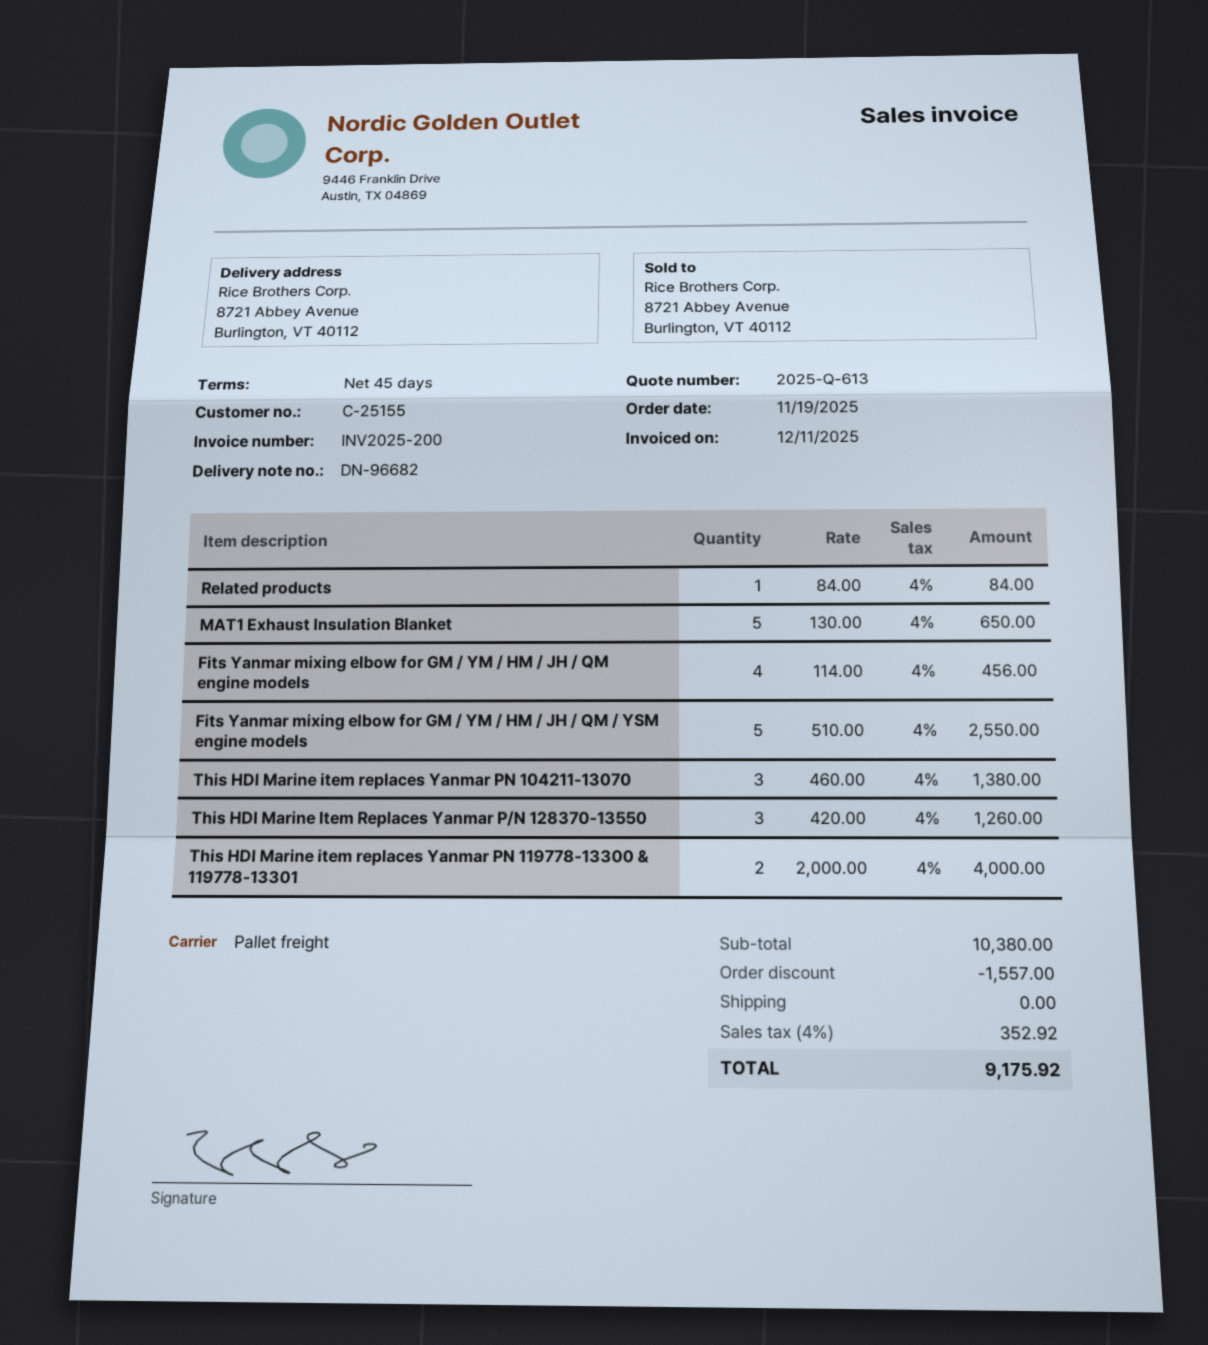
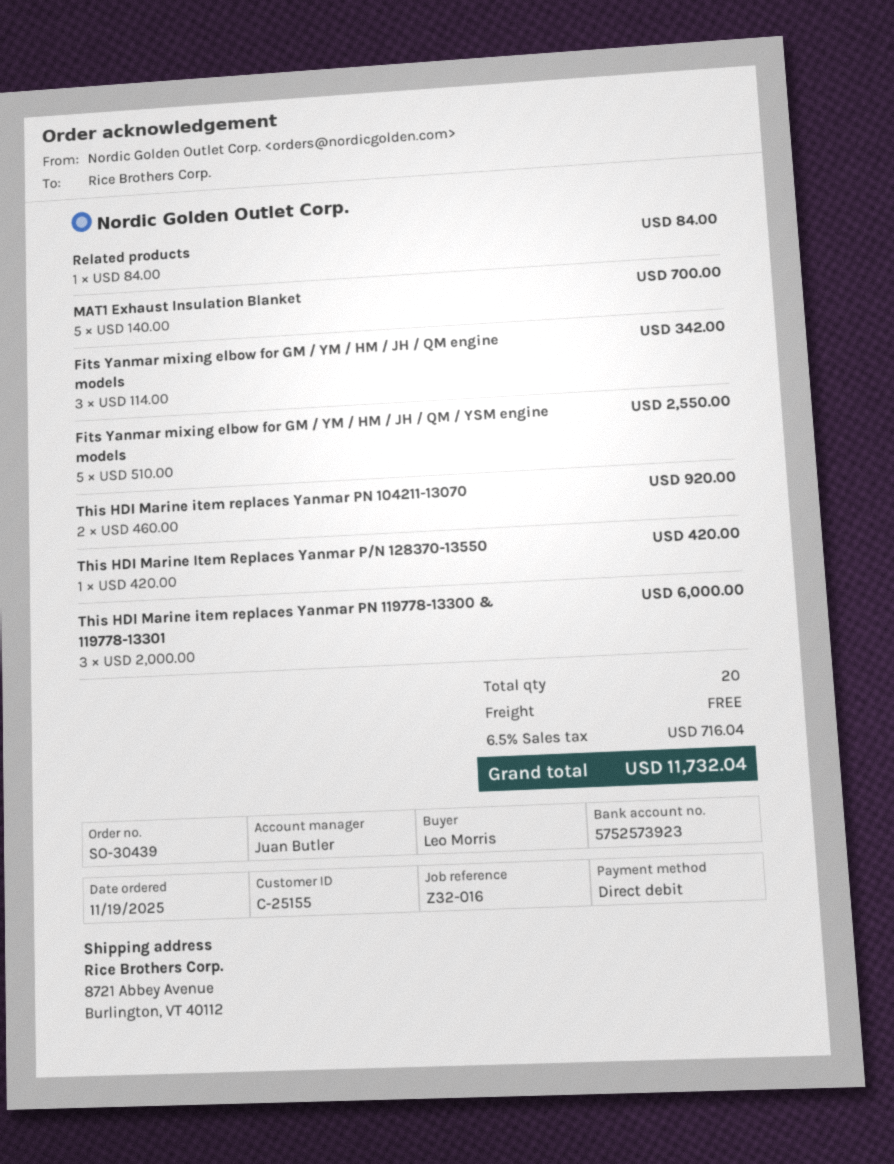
MAT1 Exhaust Insulation Blanket: 5 x 130.00 = 650.00 -> 5 x 140.00 = 700.00
Fits Yanmar mixing elbow for GM / YM / HM / JH / QM engine models: 4 x 114.00 = 456.00 -> 3 x 114.00 = 342.00
This HDI Marine item replaces Yanmar PN 104211-13070: 3 x 460.00 = 1380.00 -> 2 x 460.00 = 920.00
This HDI Marine Item Replaces Yanmar P/N 128370-13550: 3 x 420.00 = 1260.00 -> 1 x 420.00 = 420.00
This HDI Marine item replaces Yanmar PN 119778-13300 & 119778-13301: 2 x 2000.00 = 4000.00 -> 3 x 2000.00 = 6000.00
discount: 1557.00 -> none
tax: 4% = 352.92 -> 6.5% = 716.04
total: 9175.92 -> 11732.04

